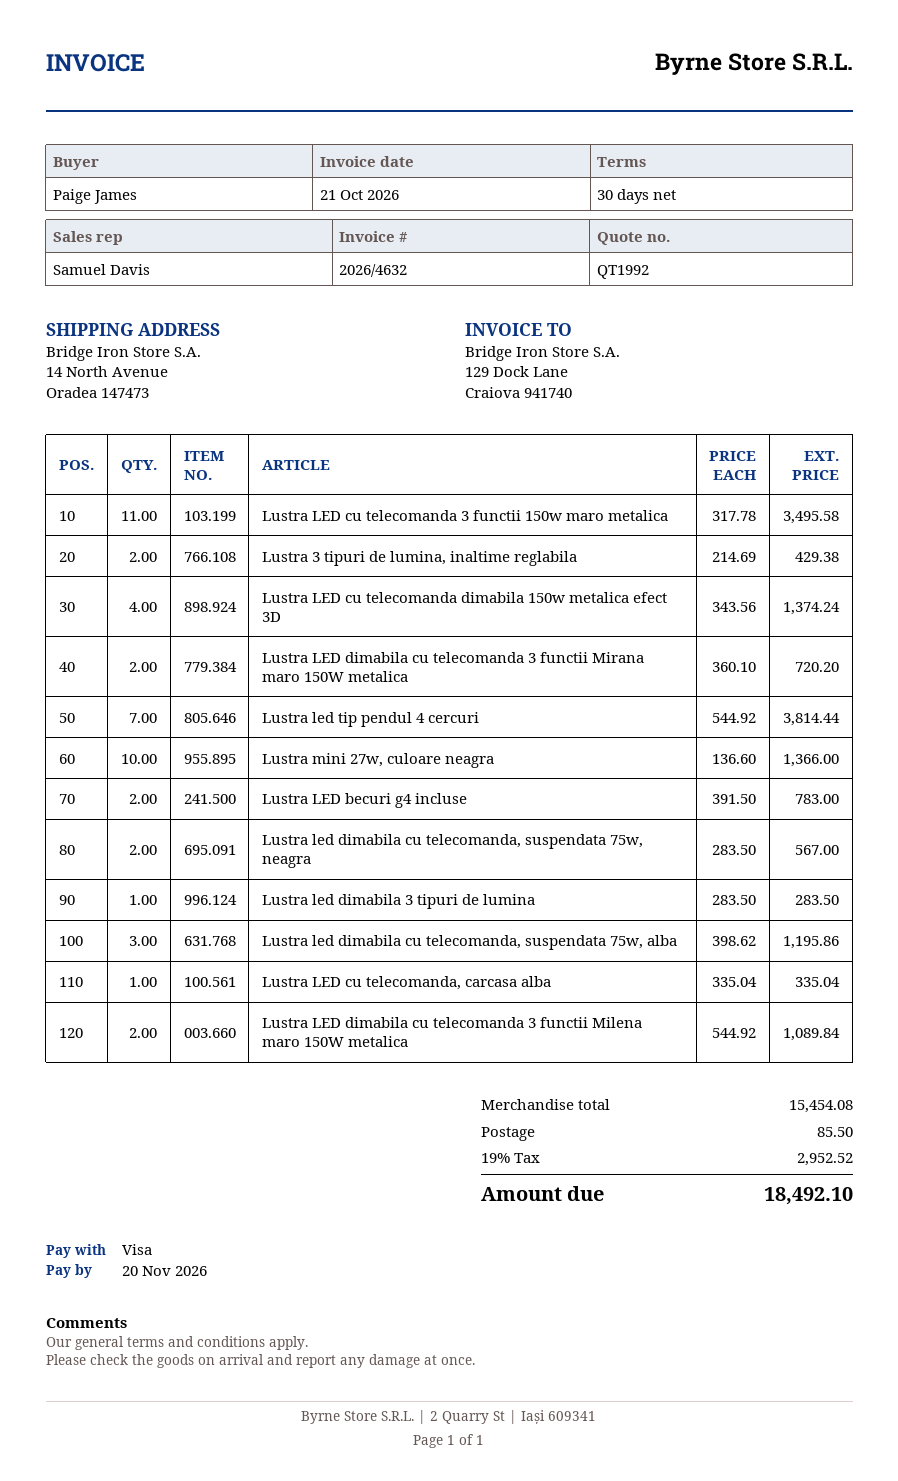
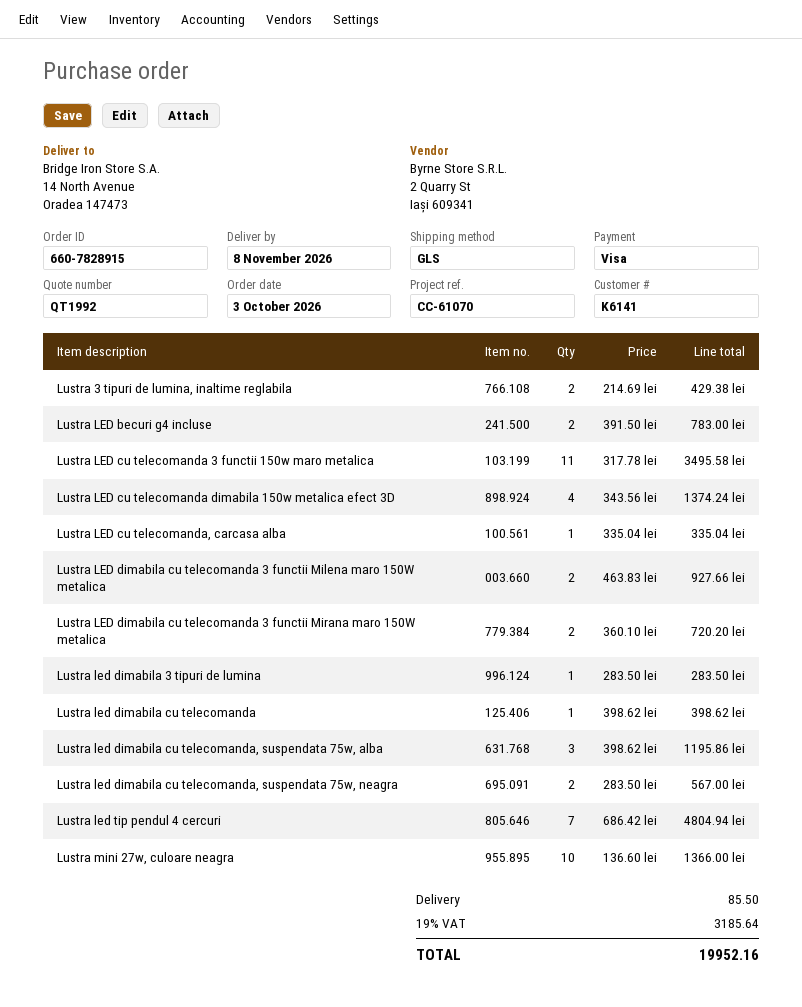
Lustra led tip pendul 4 cercuri: 7 x 544.92 = 3814.44 -> 7 x 686.42 = 4804.94
Lustra LED dimabila cu telecomanda 3 functii Milena maro 150W metalica: 2 x 544.92 = 1089.84 -> 2 x 463.83 = 927.66
Lustra led dimabila cu telecomanda: none -> 1 x 398.62 = 398.62
tax: 19% = 2952.52 -> 19% = 3185.64
total: 18492.10 -> 19952.16

